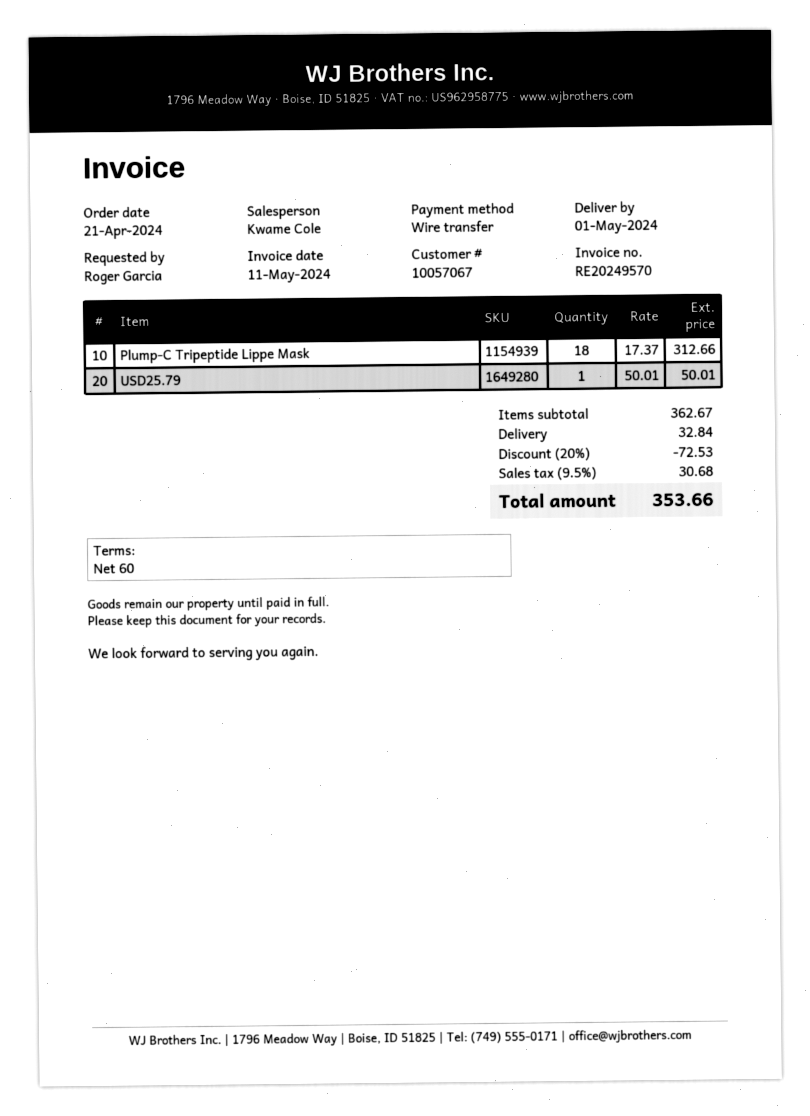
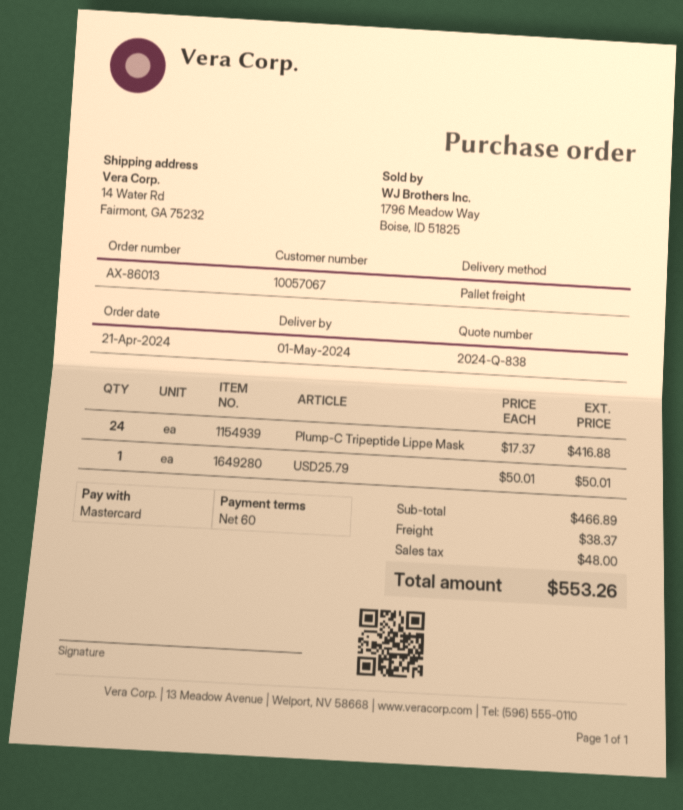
payment method: bank transfer -> Mastercard
Plump-C Tripeptide Lippe Mask: 18 x 17.37 = 312.66 -> 24 x 17.37 = 416.88
subtotal: 362.67 -> 466.89
discount: 20% = 72.53 -> none
shipping: 32.84 -> 38.37
tax: 30.68 -> 48.00
total: 353.66 -> 553.26

